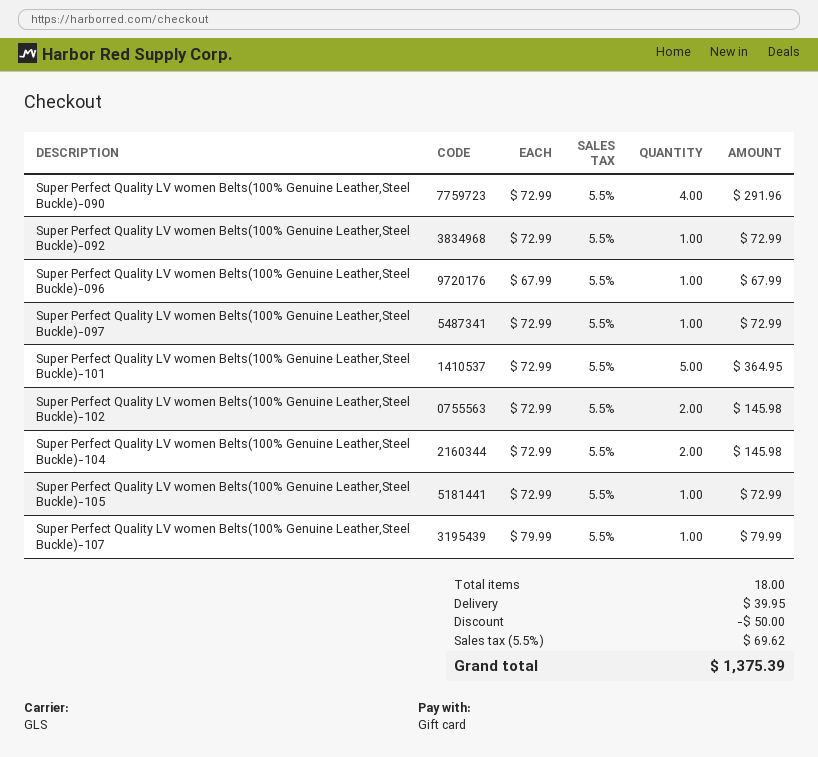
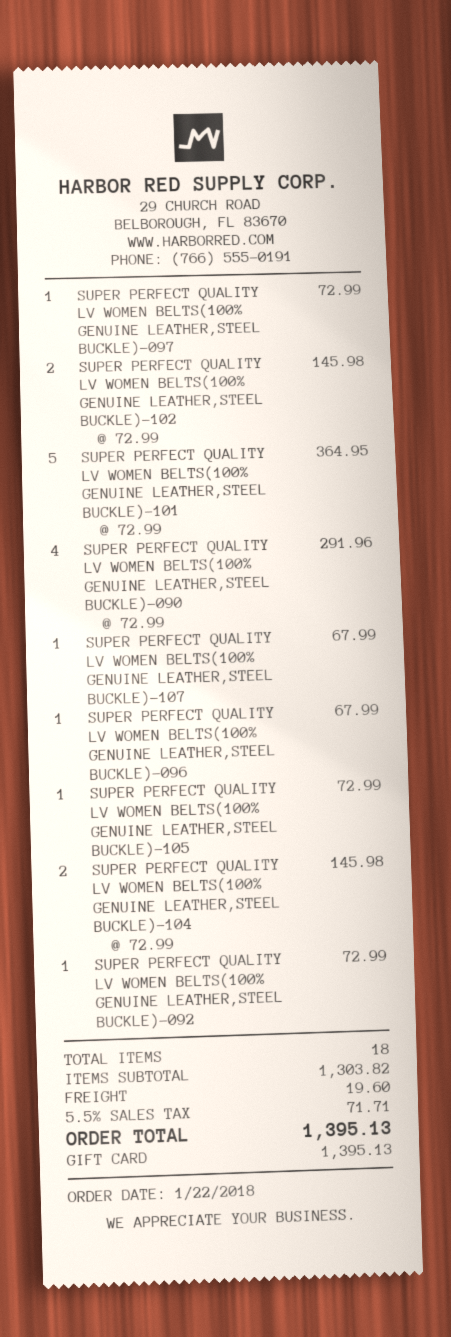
Super Perfect Quality LV women Belts(100% Genuine Leather,Steel Buckle)-107: 1 x 79.99 = 79.99 -> 1 x 67.99 = 67.99
discount: 50.00 -> none
shipping: 39.95 -> 19.60
tax: 5.5% = 69.62 -> 5.5% = 71.71
total: 1375.39 -> 1395.13

